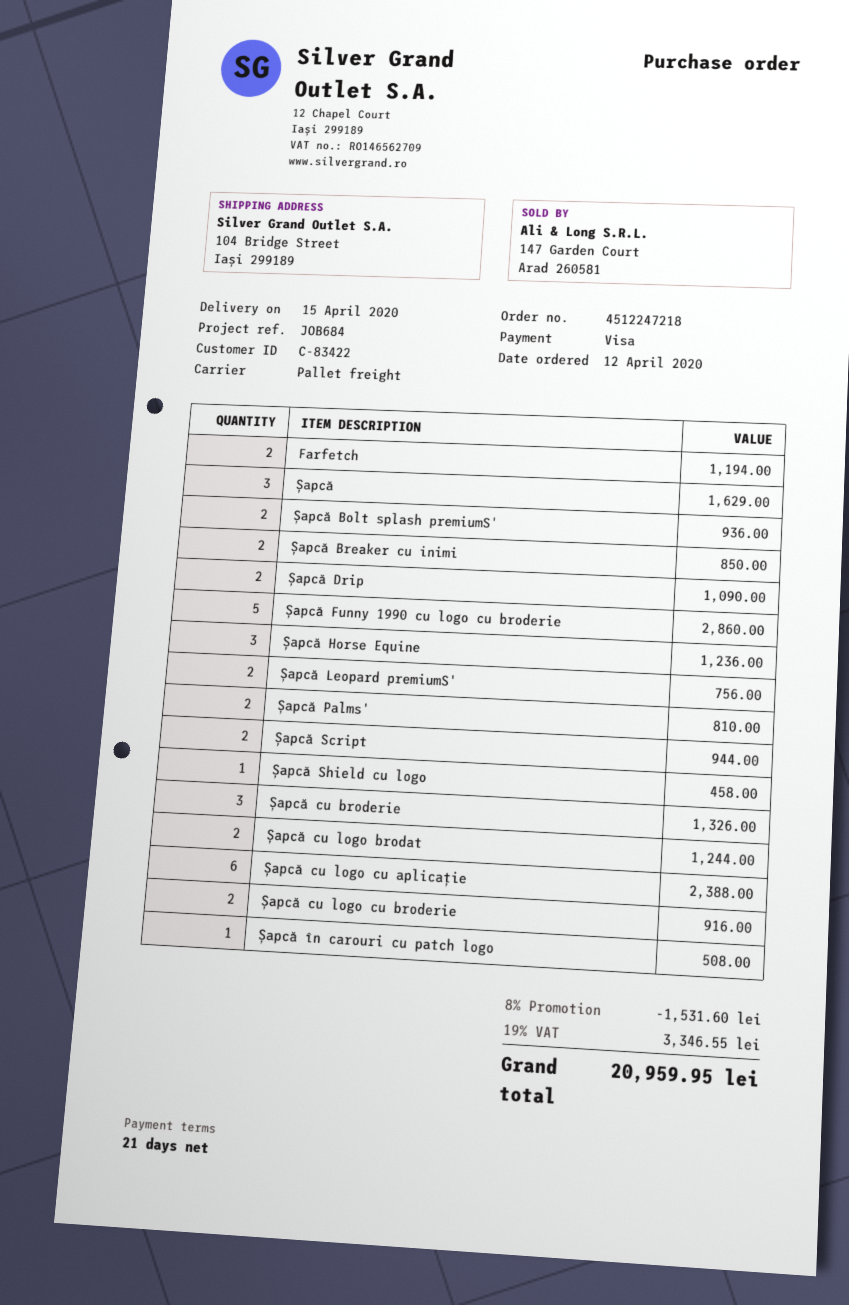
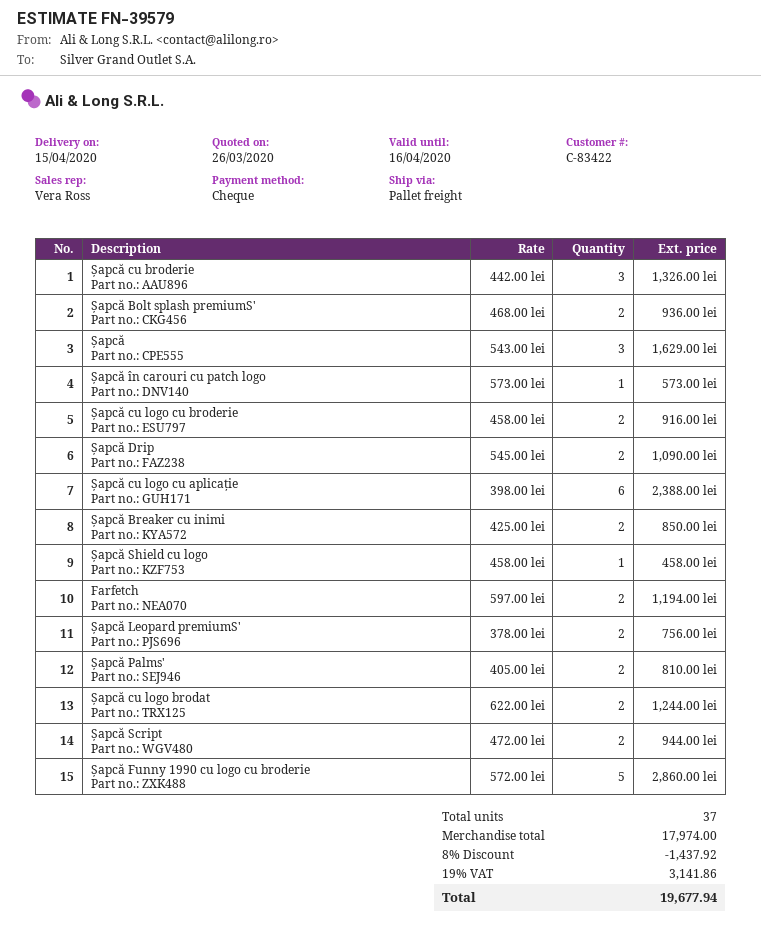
payment method: Visa -> cheque
Șapcă Horse Equine: 3 for 1236.00 -> none
Șapcă în carouri cu patch logo: 1 for 508.00 -> 1 for 573.00
discount: 8% = 1531.60 -> 8% = 1437.92
tax: 19% = 3346.55 -> 19% = 3141.86
total: 20959.95 -> 19677.94

